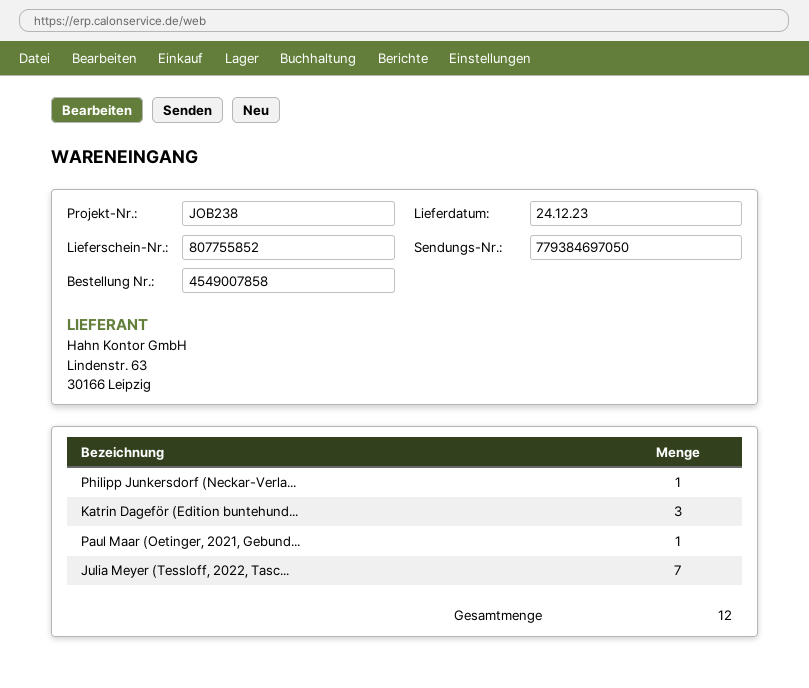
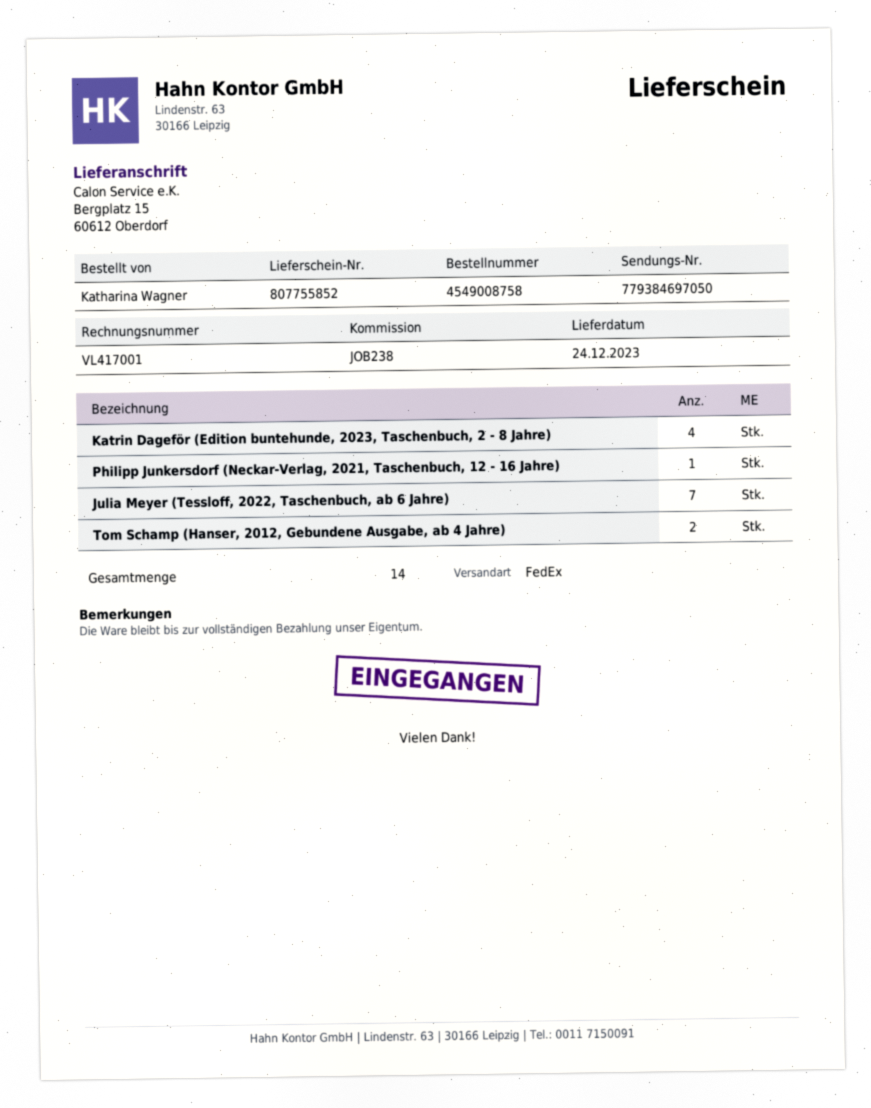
order number: 4549007858 -> 4549008758
Katrin Dageför (Edition buntehund...: 3 -> 4
Paul Maar (Oetinger, 2021, Gebund...: 1 -> none
Tom Schamp (Hanser, 2012, Gebundene Ausgabe, ab 4 Jahre): none -> 2
total quantity: 12 -> 14

